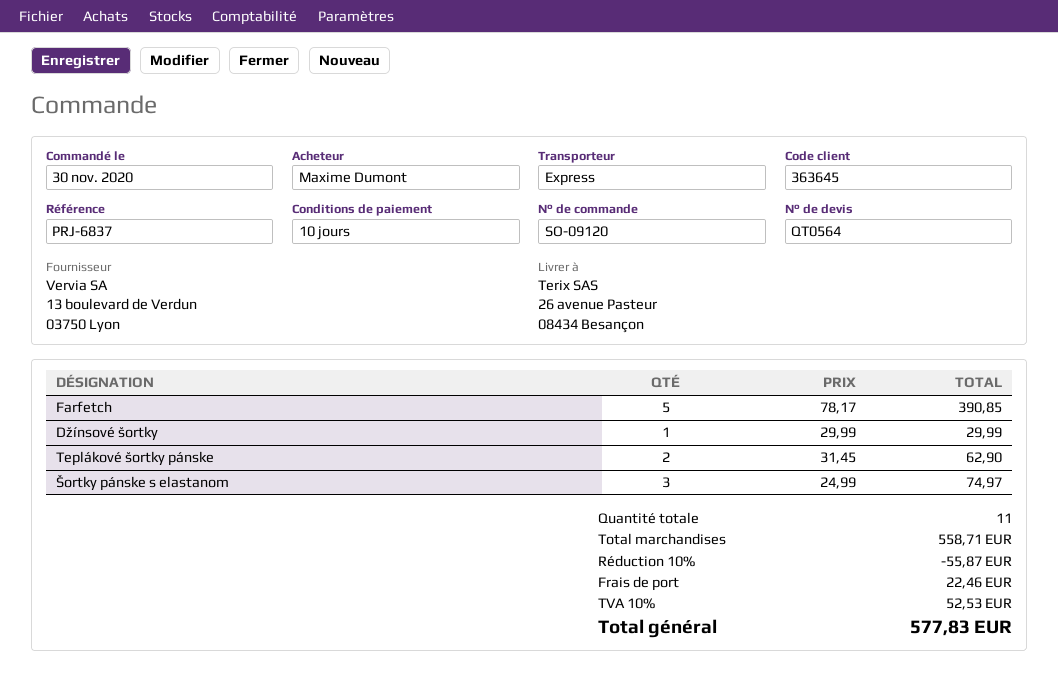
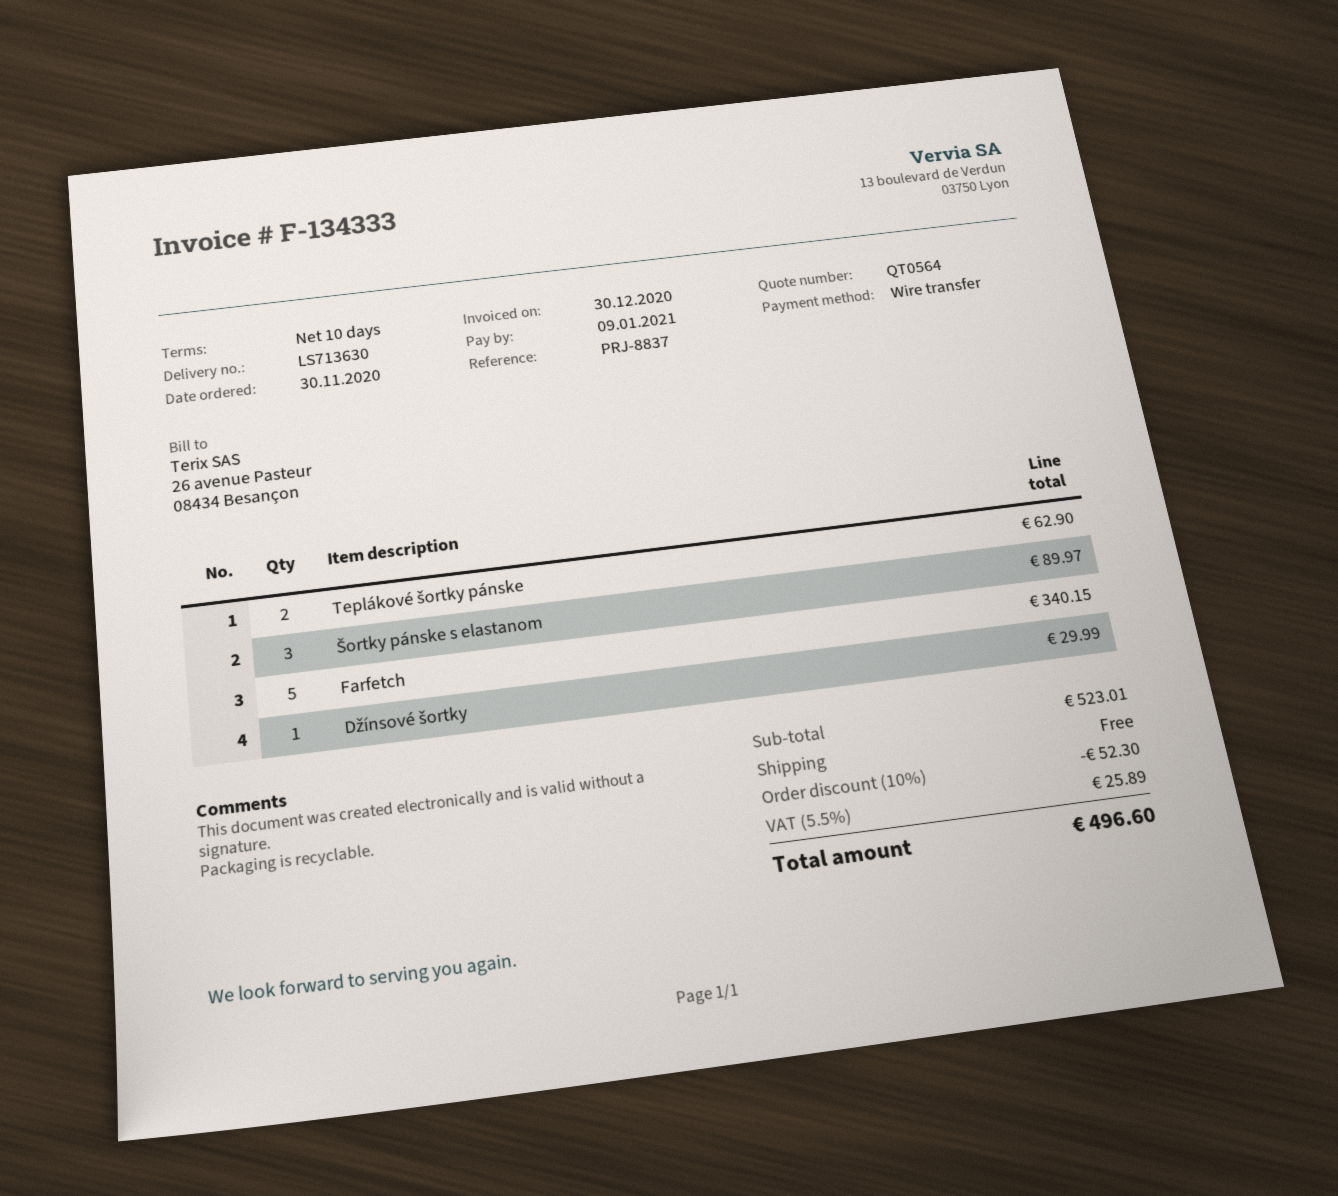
reference: PRJ-6837 -> PRJ-8837
Farfetch: 5 for 390.85 -> 5 for 340.15
Šortky pánske s elastanom: 3 for 74.97 -> 3 for 89.97
subtotal: 558.71 -> 523.01
discount: 10% = 55.87 -> 10% = 52.30
shipping: 22.46 -> 0.00
tax: 10% = 52.53 -> 5.5% = 25.89
total: 577.83 -> 496.60

